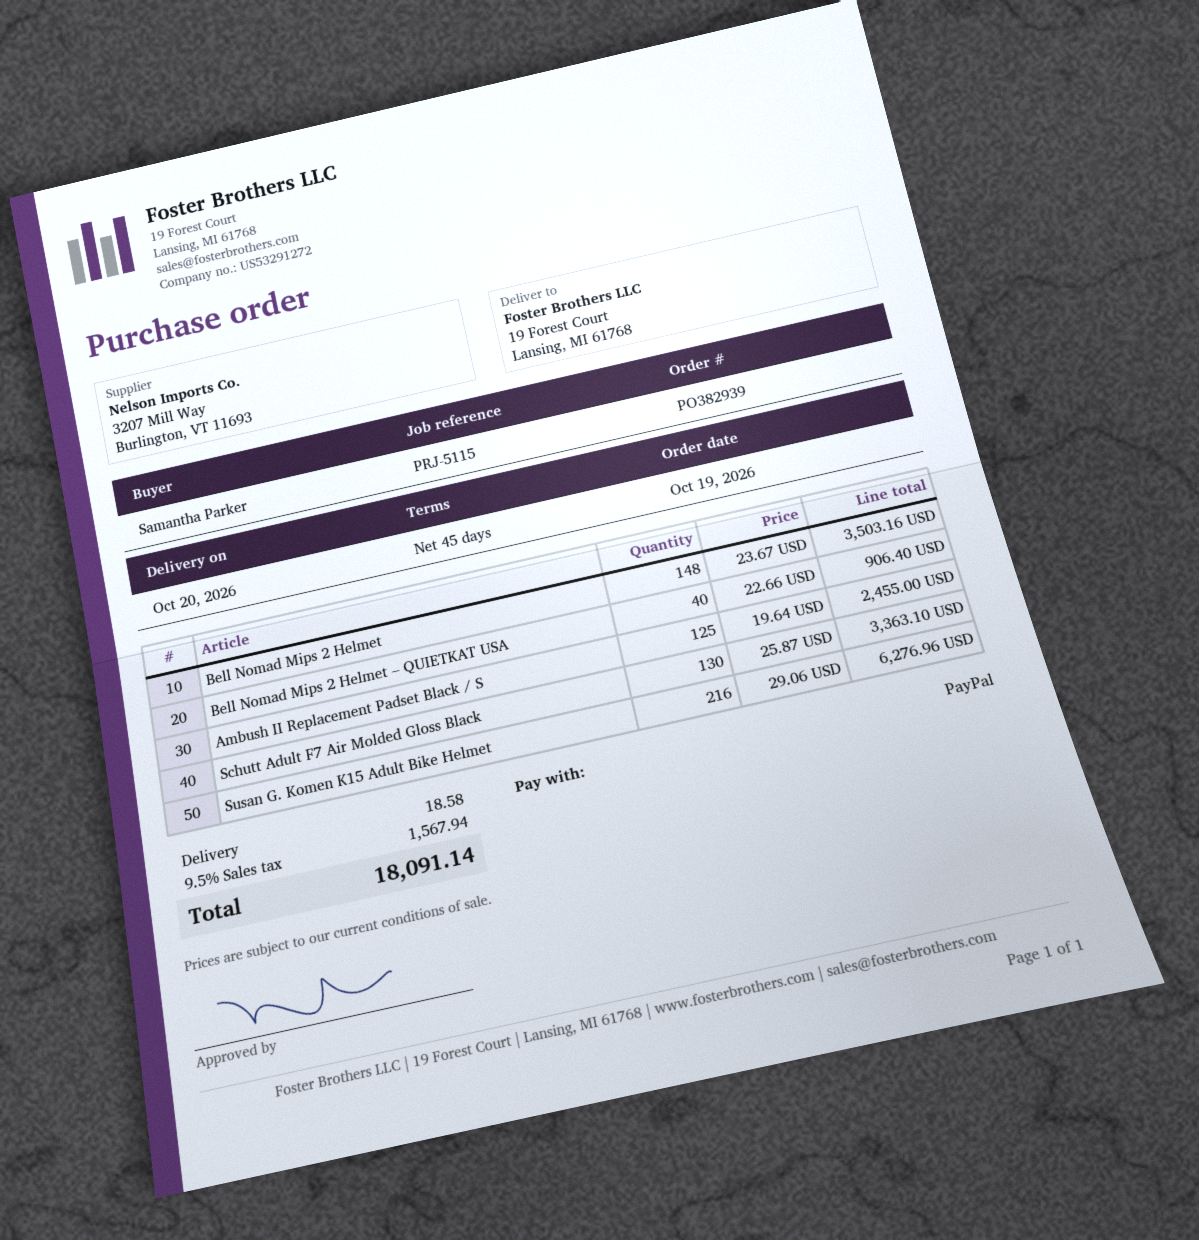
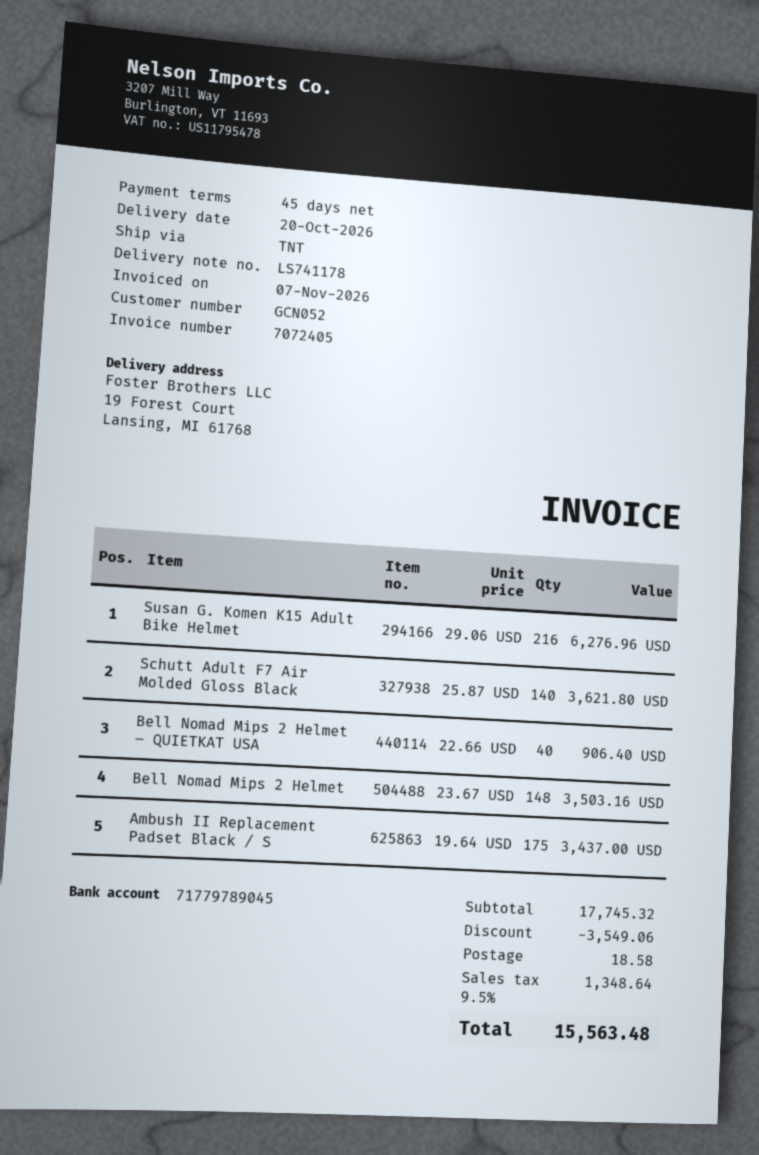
Ambush II Replacement Padset Black / S: 125 x 19.64 = 2455.00 -> 175 x 19.64 = 3437.00
Schutt Adult F7 Air Molded Gloss Black: 130 x 25.87 = 3363.10 -> 140 x 25.87 = 3621.80
discount: none -> 3549.06
tax: 9.5% = 1567.94 -> 9.5% = 1348.64
total: 18091.14 -> 15563.48

